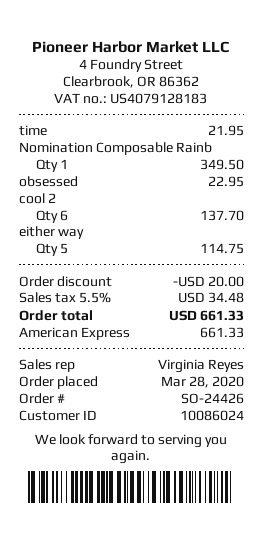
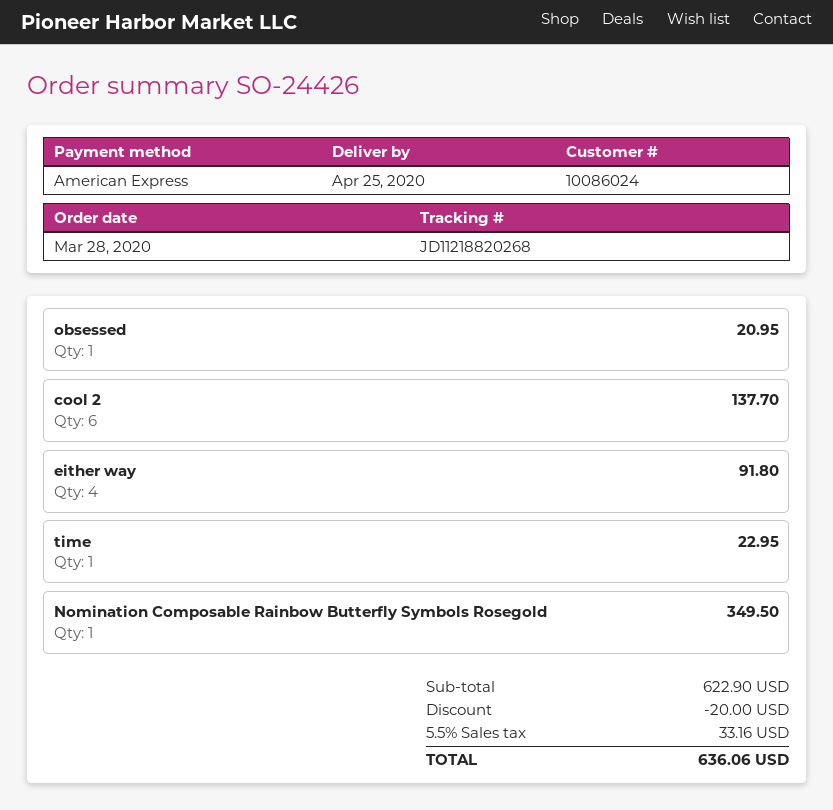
time: 1 for 21.95 -> 1 for 22.95
obsessed: 1 for 22.95 -> 1 for 20.95
either way: 5 for 114.75 -> 4 for 91.80
tax: 5.5% = 34.48 -> 5.5% = 33.16
total: 661.33 -> 636.06

